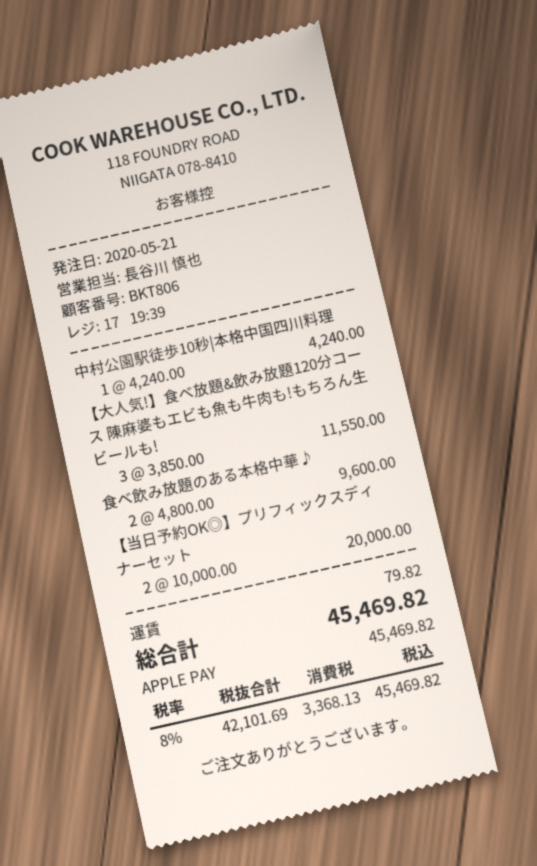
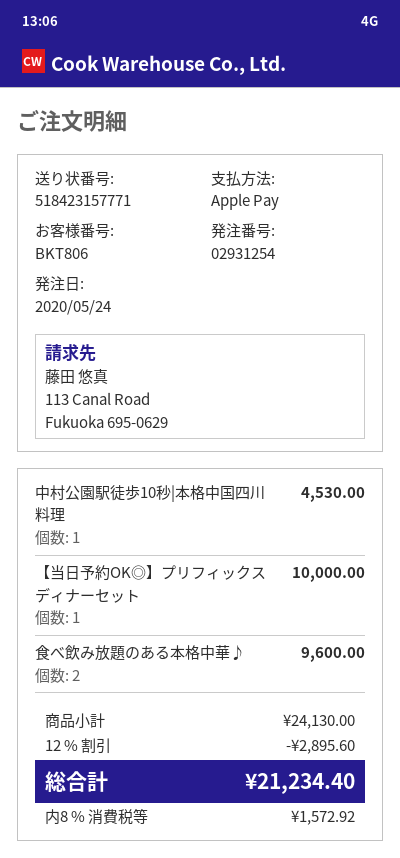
order date: 2020-05-21 -> 2020-05-24
中村公園駅徒歩10秒|本格中国四川料理: 1 for 4240.00 -> 1 for 4530.00
【大人気!】食べ放題&飲み放題120分コース 陳麻婆もエビも魚も牛肉も!もちろん生ビールも!: 3 for 11550.00 -> none
【当日予約OK◎】プリフィックスディナーセット: 2 for 20000.00 -> 1 for 10000.00
discount: none -> 12% = 2895.60
shipping: 79.82 -> none
tax: 8% = 3368.13 -> 8% = 1572.92
total: 45469.82 -> 21234.40

